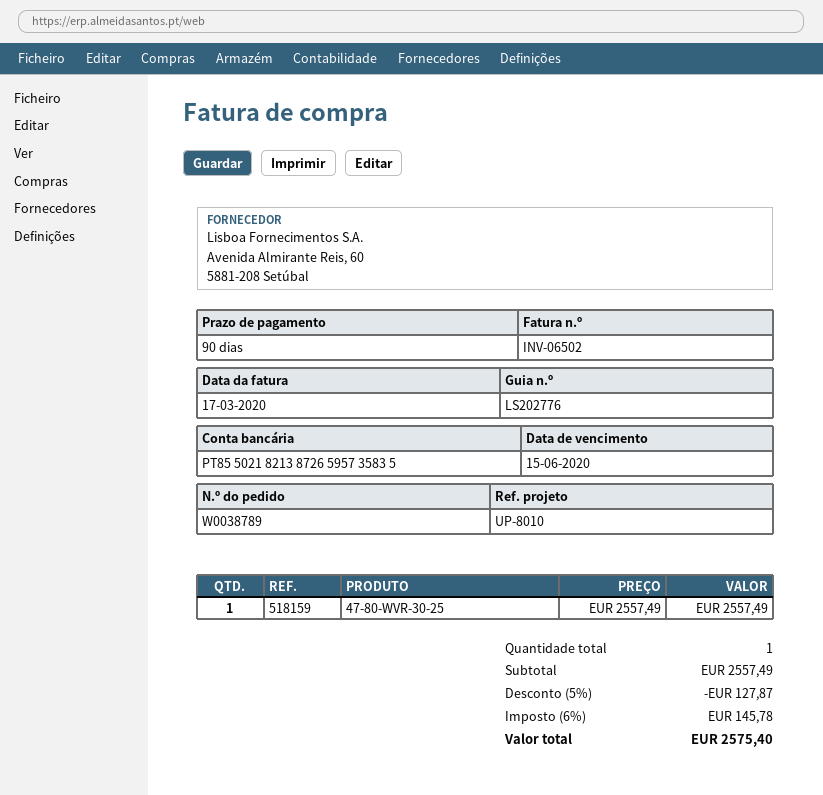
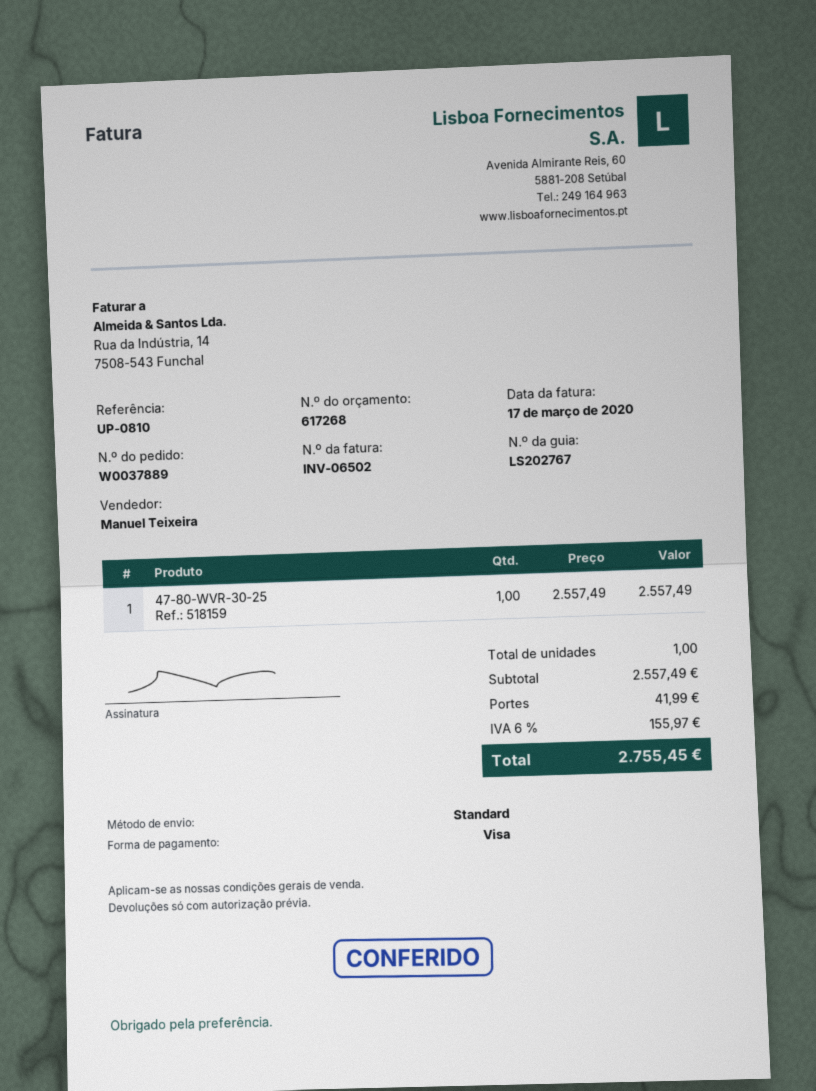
order number: W0038789 -> W0037889
delivery note number: LS202776 -> LS202767
reference: UP-8010 -> UP-0810
discount: 5% = 127.87 -> none
shipping: none -> 41.99
tax: 6% = 145.78 -> 6% = 155.97
total: 2575.40 -> 2755.45

